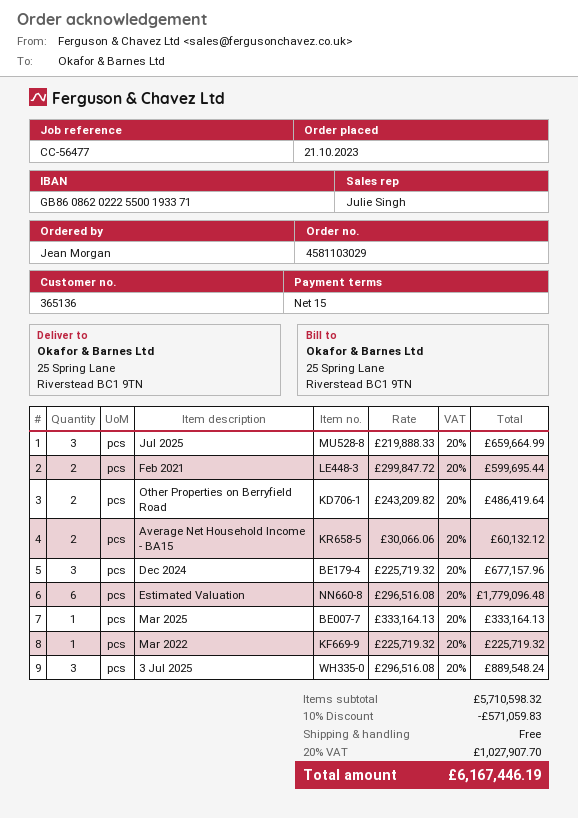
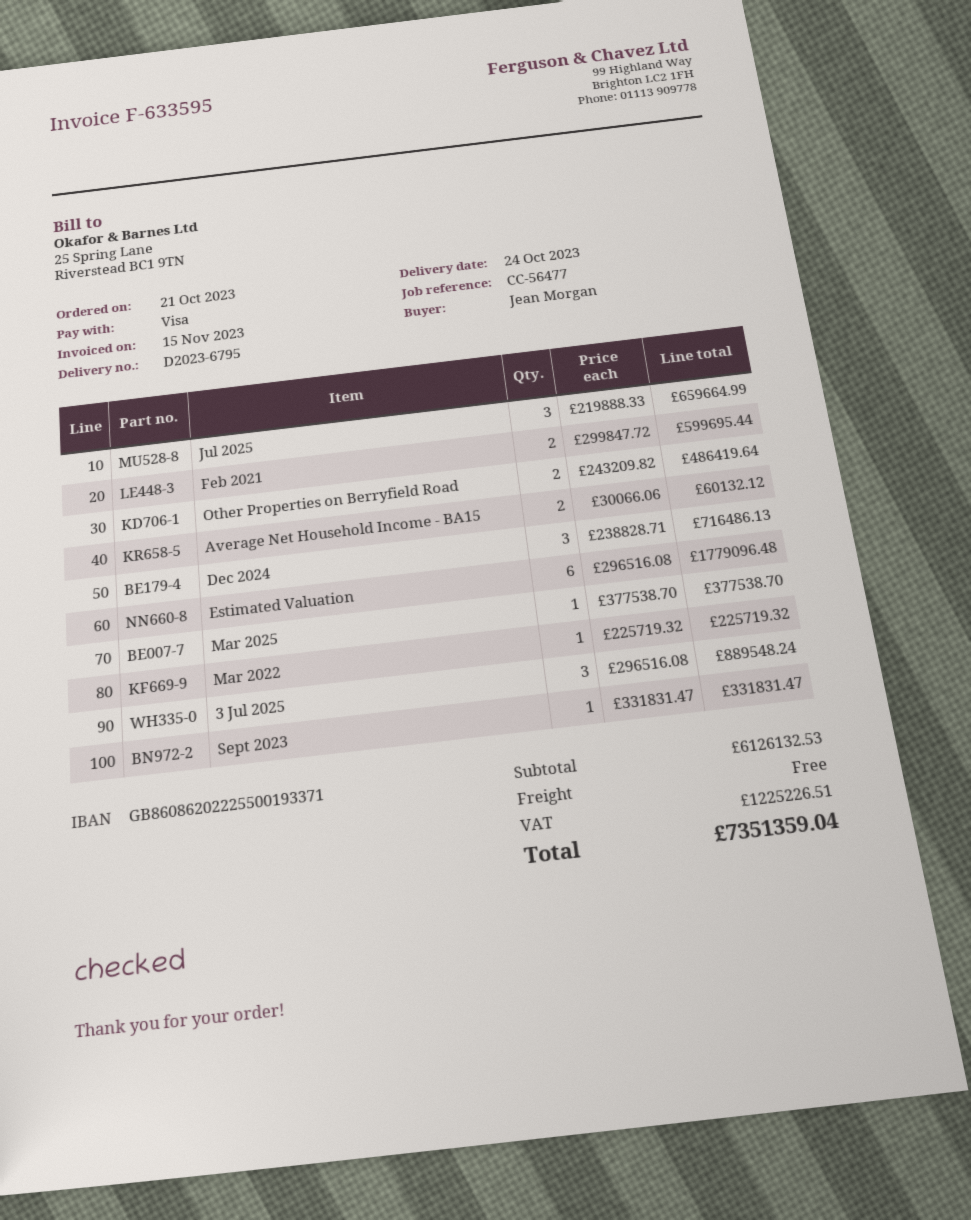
Dec 2024: 3 x 225719.32 = 677157.96 -> 3 x 238828.71 = 716486.13
Mar 2025: 1 x 333164.13 = 333164.13 -> 1 x 377538.70 = 377538.70
Sept 2023: none -> 1 x 331831.47 = 331831.47
subtotal: 5710598.32 -> 6126132.53
discount: 10% = 571059.83 -> none
tax: 1027907.70 -> 1225226.51
total: 6167446.19 -> 7351359.04

